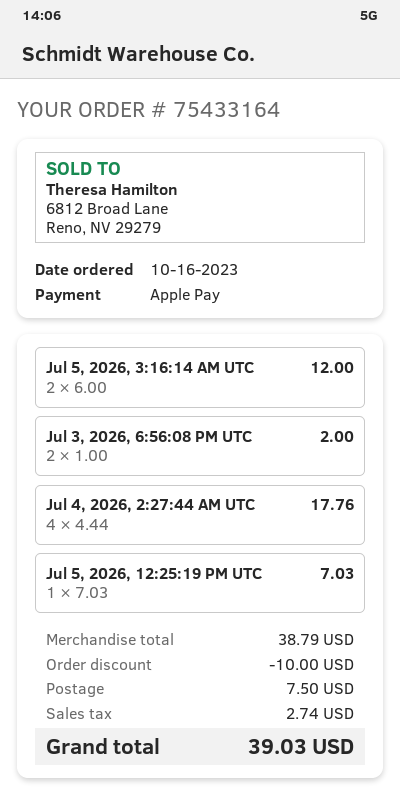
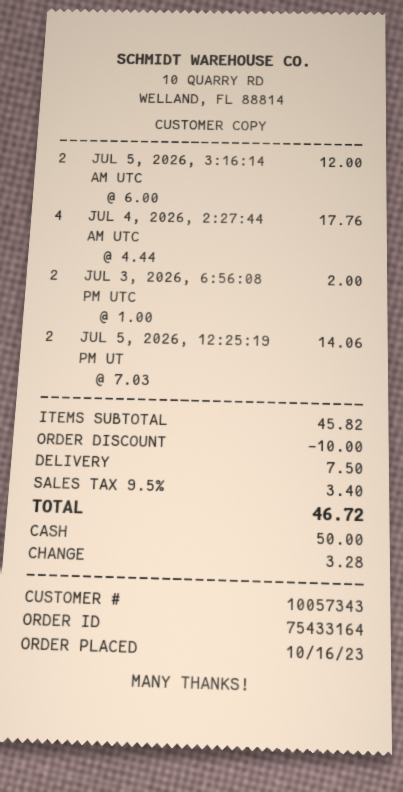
payment method: Apple Pay -> cash
Jul 5, 2026, 12:25:19 PM UTC: 1 x 7.03 = 7.03 -> 2 x 7.03 = 14.06
subtotal: 38.79 -> 45.82
tax: 2.74 -> 3.40
total: 39.03 -> 46.72

